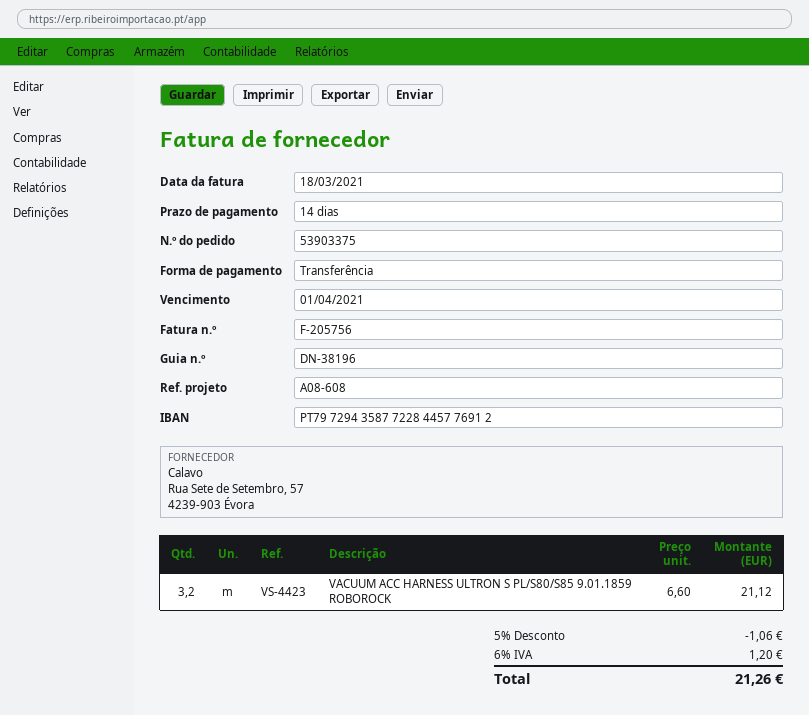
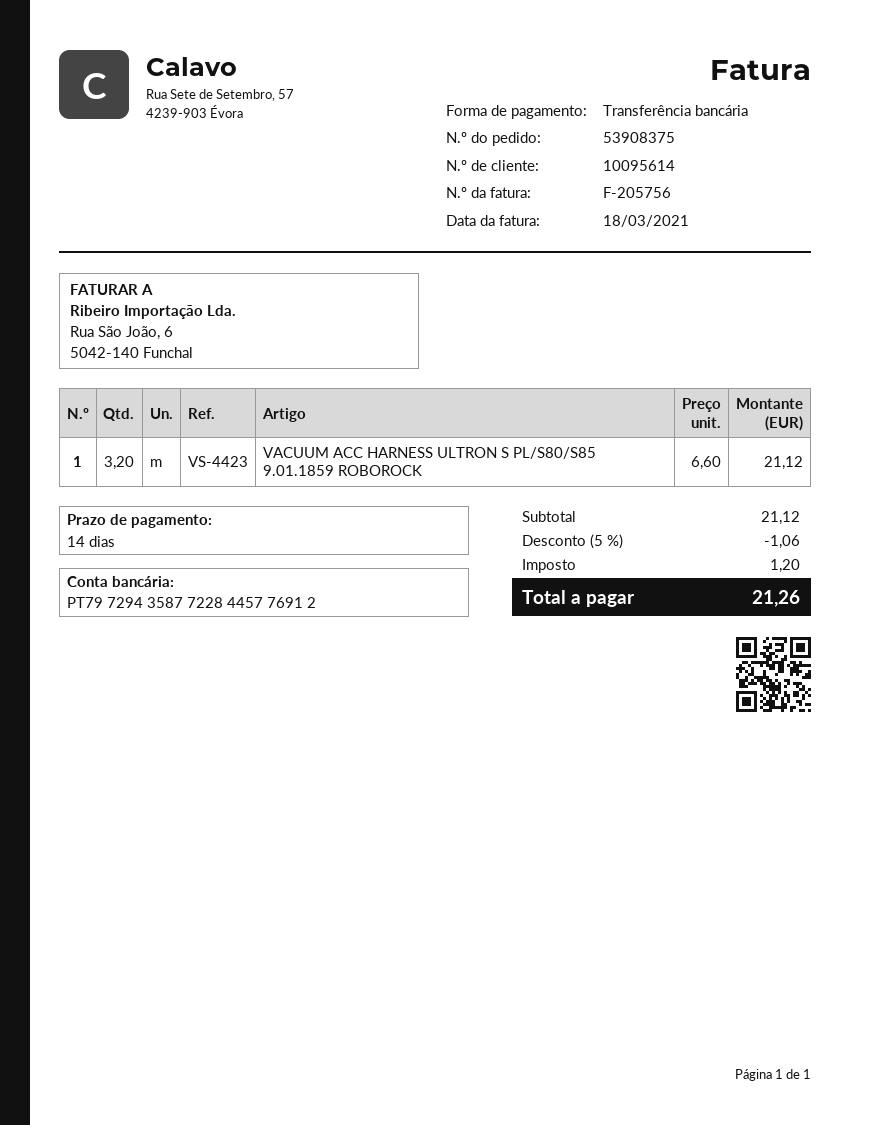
order number: 53903375 -> 53908375

